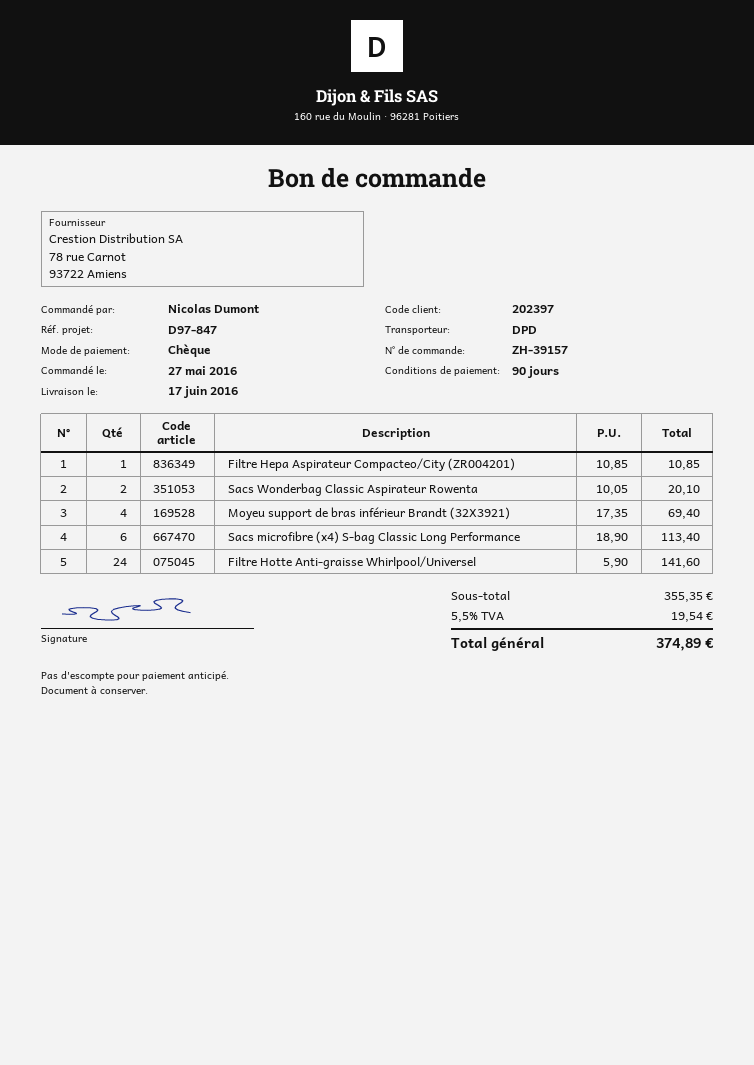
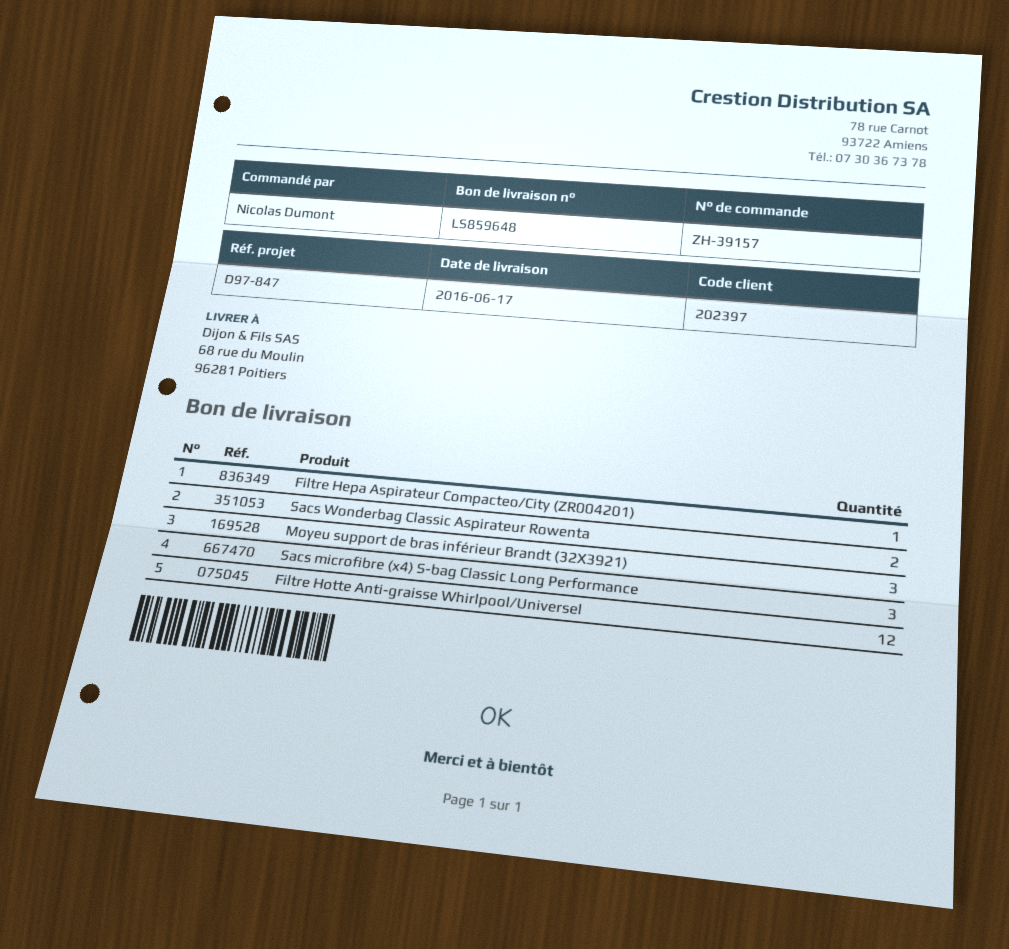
Moyeu support de bras inférieur Brandt (32X3921): 4 -> 3
Sacs microfibre (x4) S-bag Classic Long Performance: 6 -> 3
Filtre Hotte Anti-graisse Whirlpool/Universel: 24 -> 12

